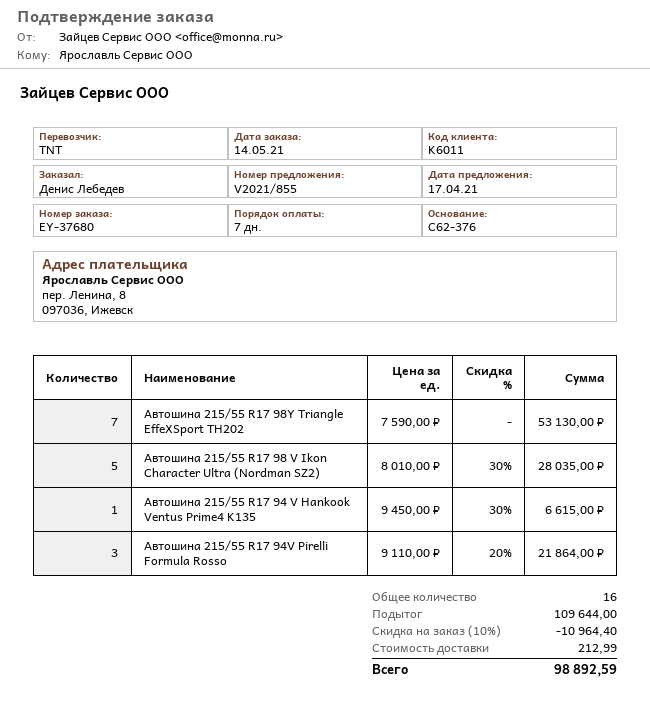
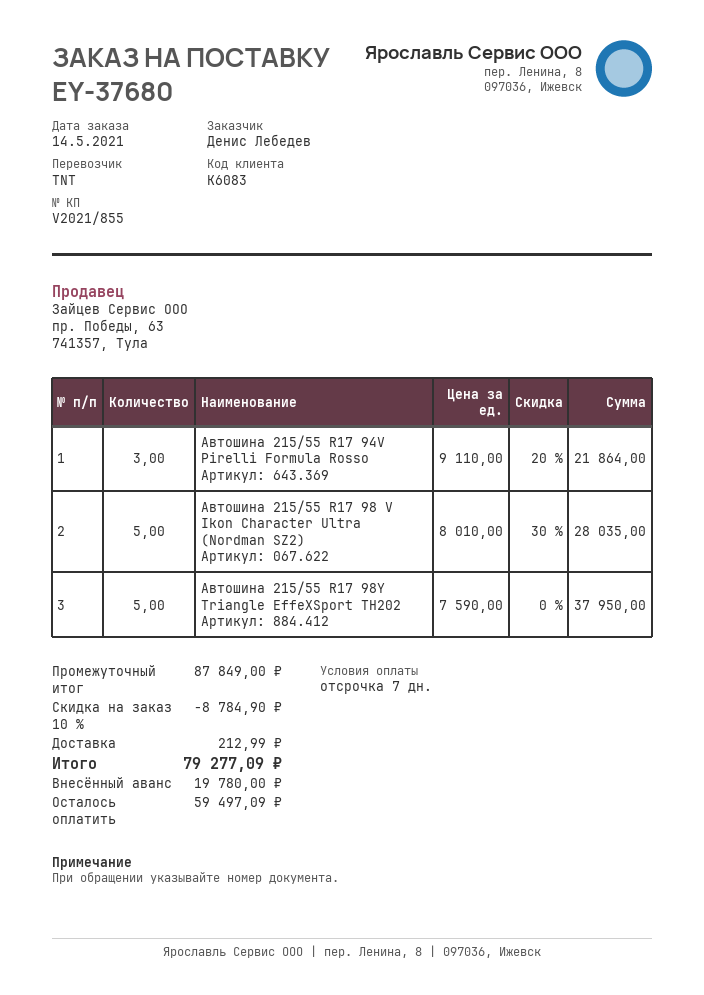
customer number: K6011 -> K6083
Автошина 215/55 R17 98Y Triangle EffeXSport TH202: 7 x 7590.00 = 53130.00 -> 5 x 7590.00 = 37950.00
Автошина 215/55 R17 94 V Hankook Ventus Prime4 K135: 1 x 9450.00 - 30% = 6615.00 -> none
subtotal: 109644.00 -> 87849.00
discount: 10% = 10964.40 -> 10% = 8784.90
total: 98892.59 -> 79277.09

